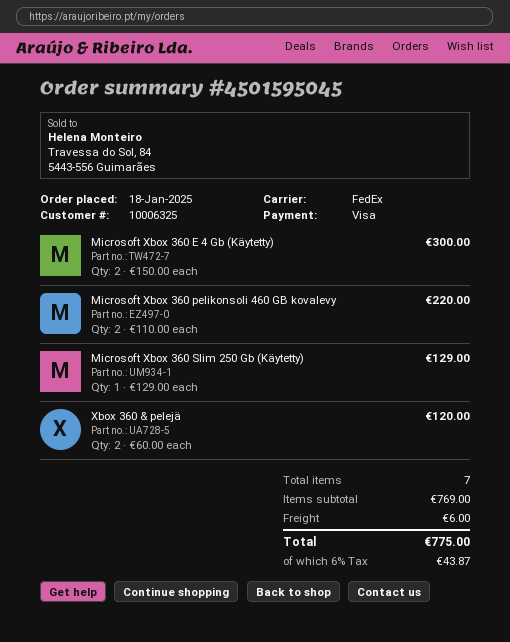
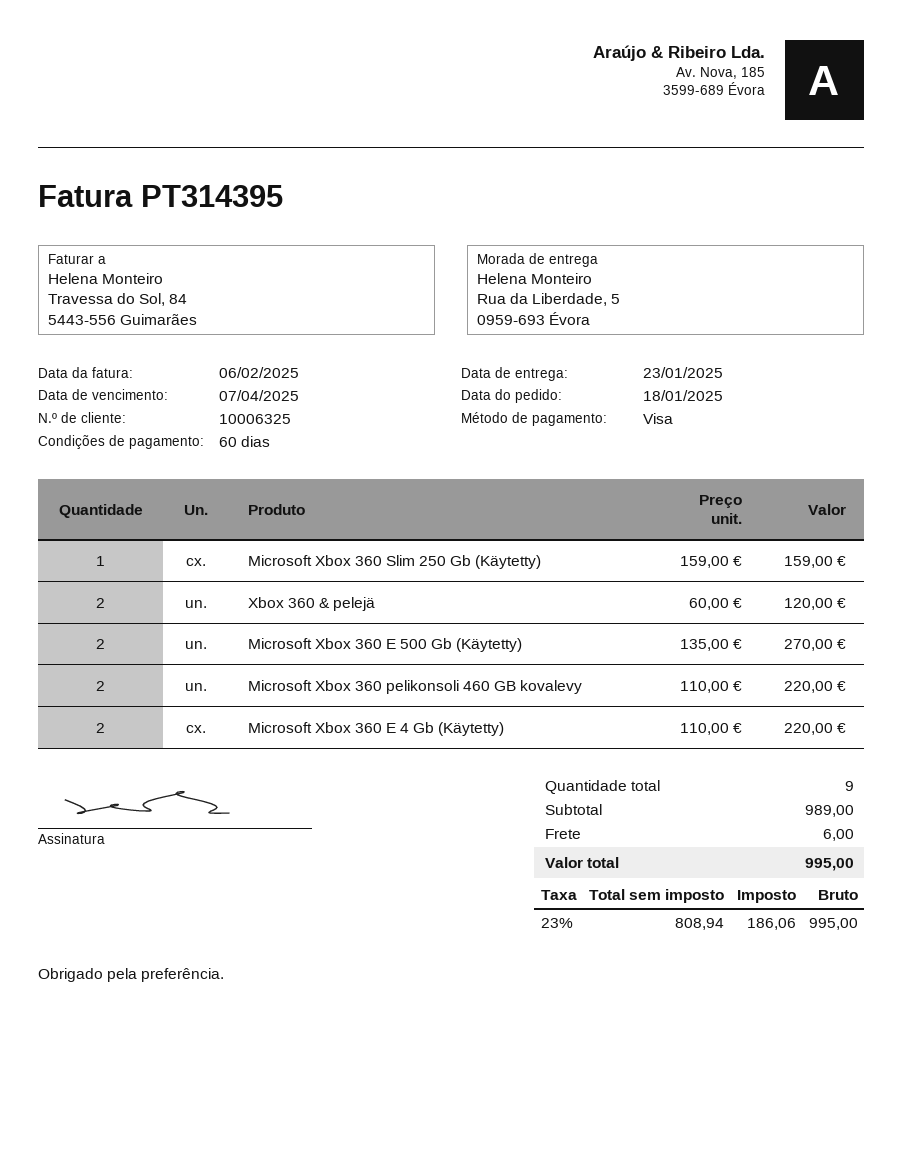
Microsoft Xbox 360 E 4 Gb (Käytetty): 2 x 150.00 = 300.00 -> 2 x 110.00 = 220.00
Microsoft Xbox 360 Slim 250 Gb (Käytetty): 1 x 129.00 = 129.00 -> 1 x 159.00 = 159.00
Microsoft Xbox 360 E 500 Gb (Käytetty): none -> 2 x 135.00 = 270.00
total quantity: 7 -> 9
subtotal: 769.00 -> 989.00
tax: 6% = 43.87 -> 23% = 186.06
total: 775.00 -> 995.00

